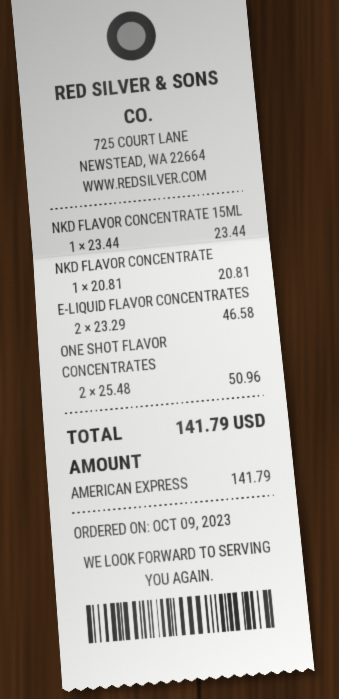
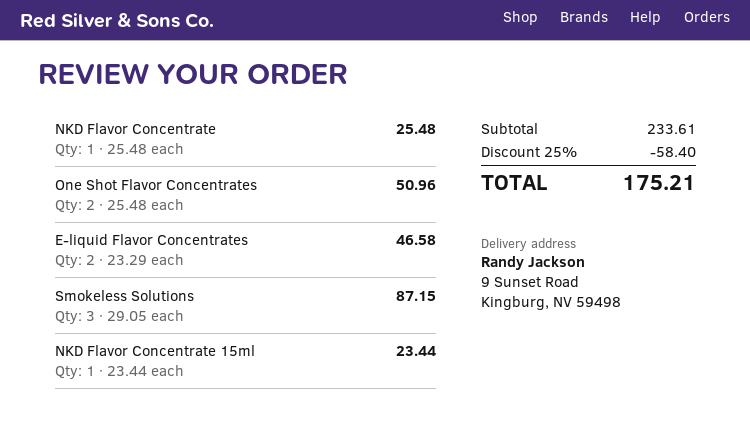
NKD FLAVOR CONCENTRATE: 1 x 20.81 = 20.81 -> 1 x 25.48 = 25.48
Smokeless Solutions: none -> 3 x 29.05 = 87.15
discount: none -> 25% = 58.40
total: 141.79 -> 175.21

